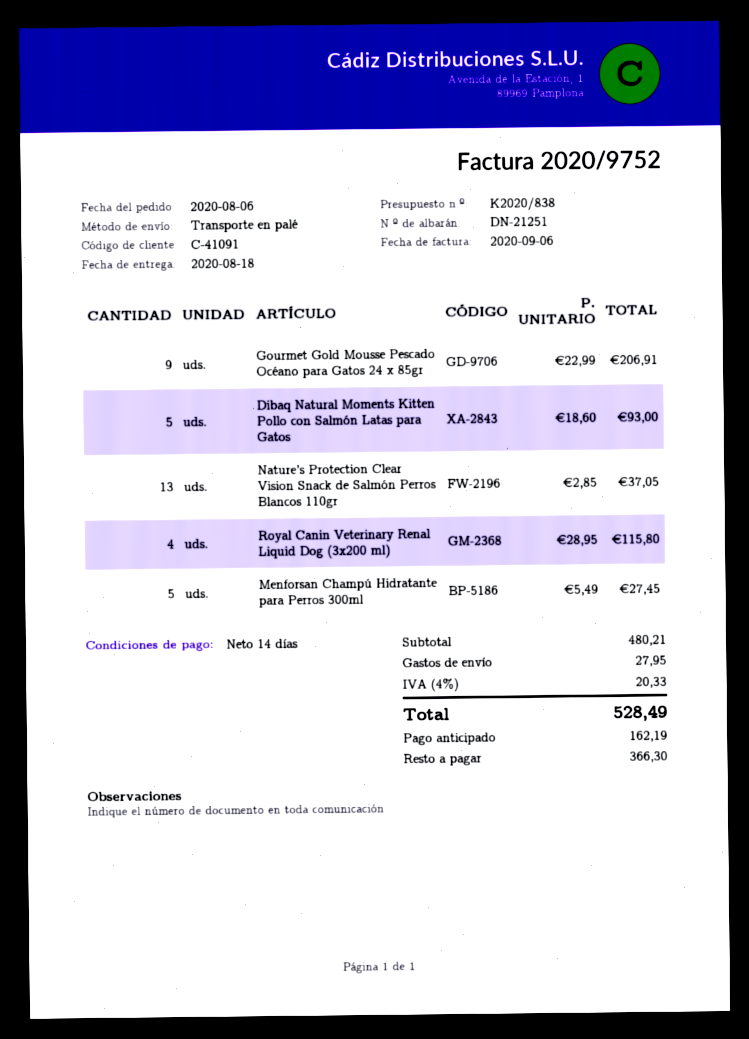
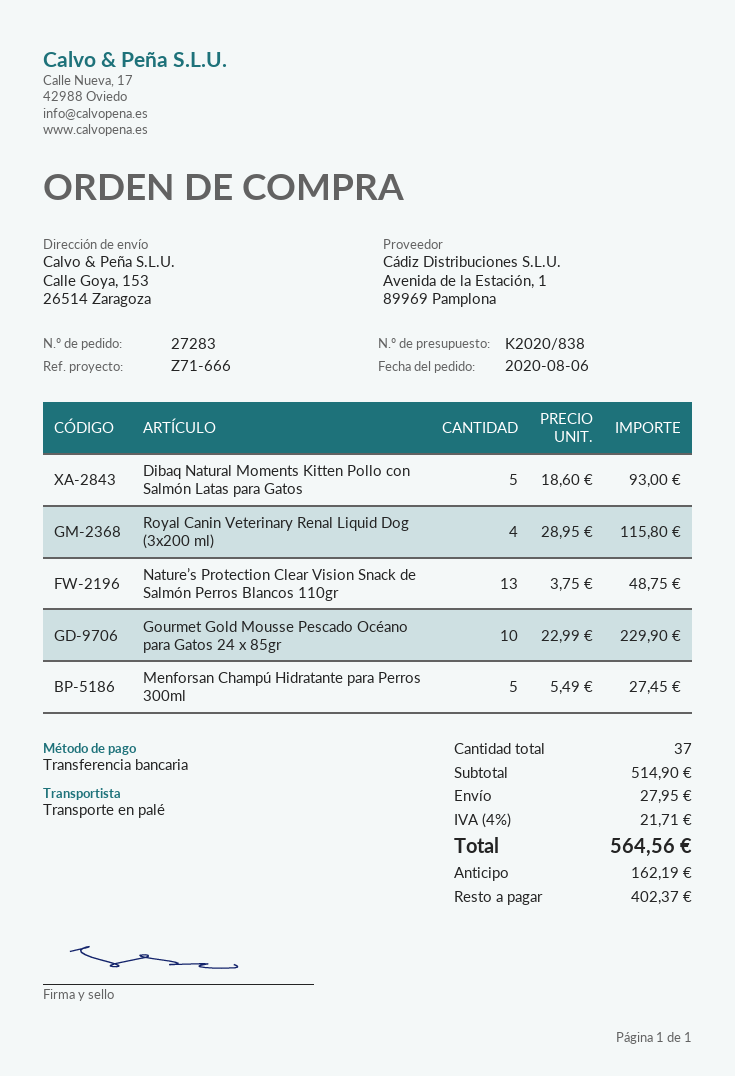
Gourmet Gold Mousse Pescado Océano para Gatos 24 x 85gr: 9 x 22.99 = 206.91 -> 10 x 22.99 = 229.90
Nature’s Protection Clear Vision Snack de Salmón Perros Blancos 110gr: 13 x 2.85 = 37.05 -> 13 x 3.75 = 48.75
subtotal: 480.21 -> 514.90
tax: 4% = 20.33 -> 4% = 21.71
total: 528.49 -> 564.56
balance: 366.30 -> 402.37

